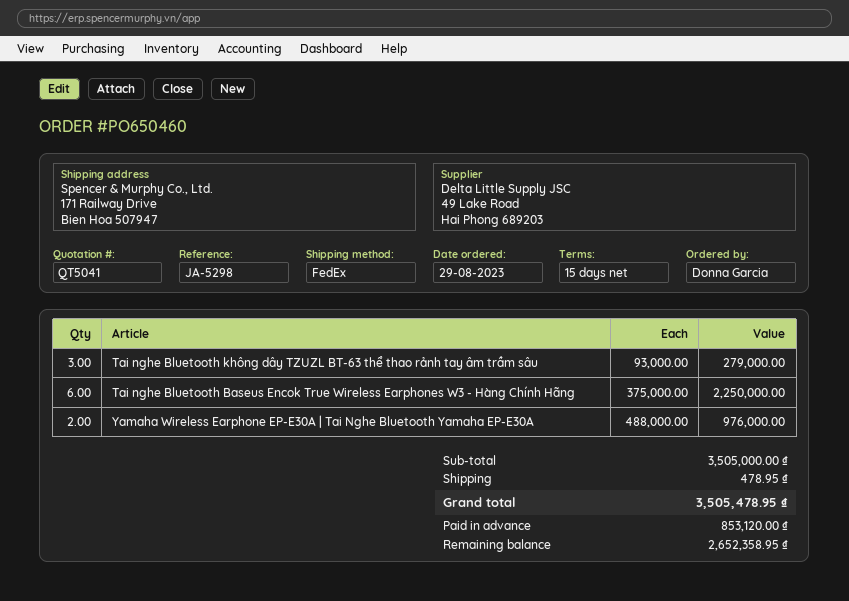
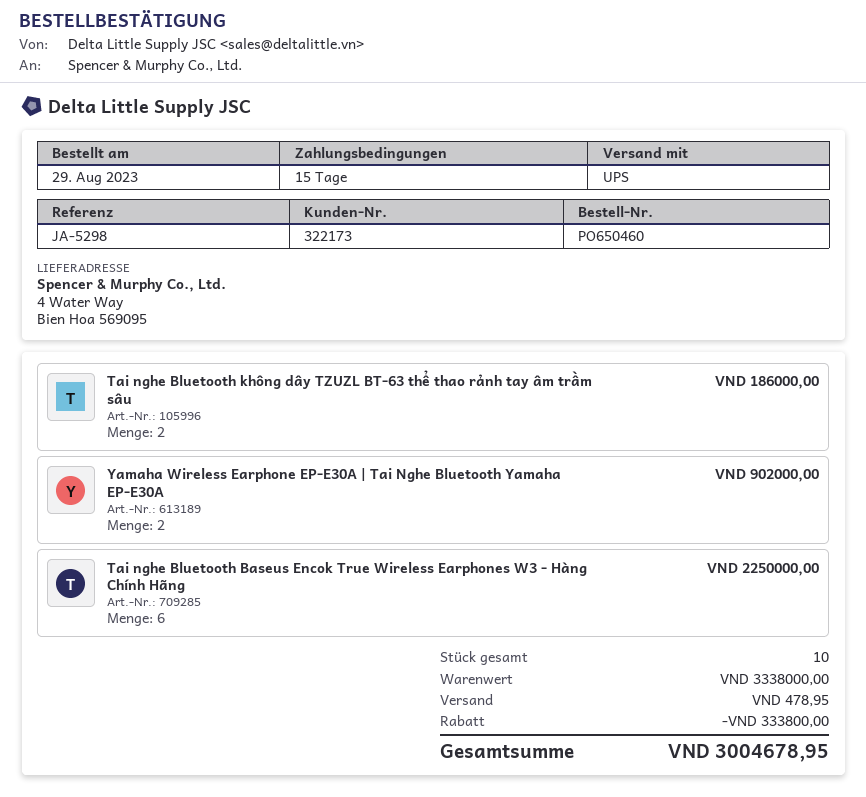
shipping method: FedEx -> UPS
ship to: 171 Railway Drive, Bien Hoa 507947 -> 4 Water Way, Bien Hoa 569095
Tai nghe Bluetooth không dây TZUZL BT-63 thể thao rảnh tay âm trầm sâu: 3 for 279000.00 -> 2 for 186000.00
Yamaha Wireless Earphone EP-E30A | Tai Nghe Bluetooth Yamaha EP-E30A: 2 for 976000.00 -> 2 for 902000.00
subtotal: 3505000.00 -> 3338000.00
discount: none -> 333800.00
total: 3505478.95 -> 3004678.95

